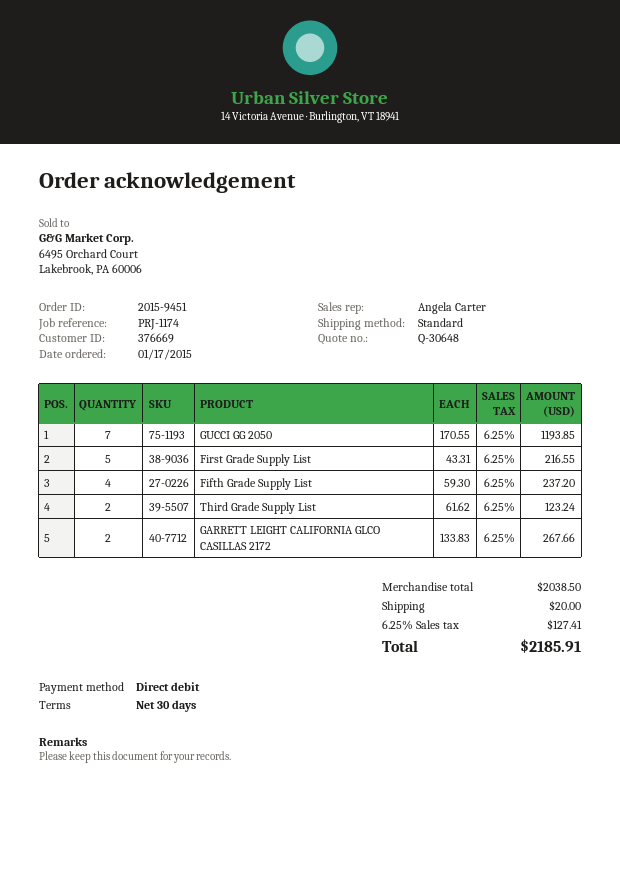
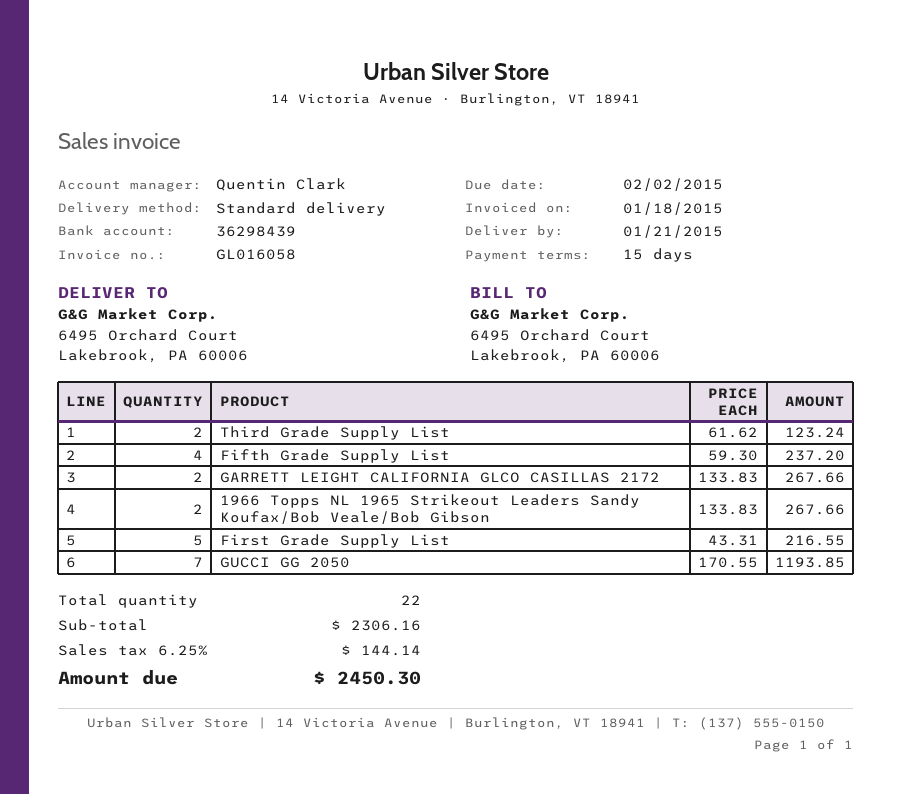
payment terms: 30 days -> 15 days
sales rep: Angela Carter -> Quentin Clark
1966 Topps NL 1965 Strikeout Leaders Sandy Koufax/Bob Veale/Bob Gibson: none -> 2 x 133.83 = 267.66
subtotal: 2038.50 -> 2306.16
shipping: 20.00 -> none
tax: 6.25% = 127.41 -> 6.25% = 144.14
total: 2185.91 -> 2450.30

